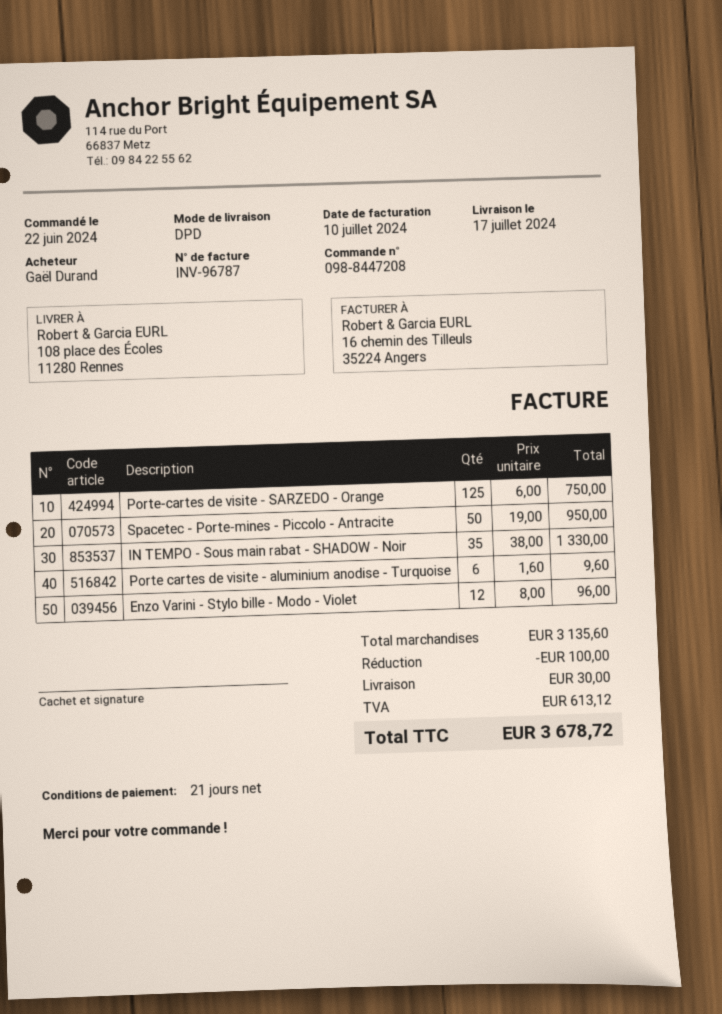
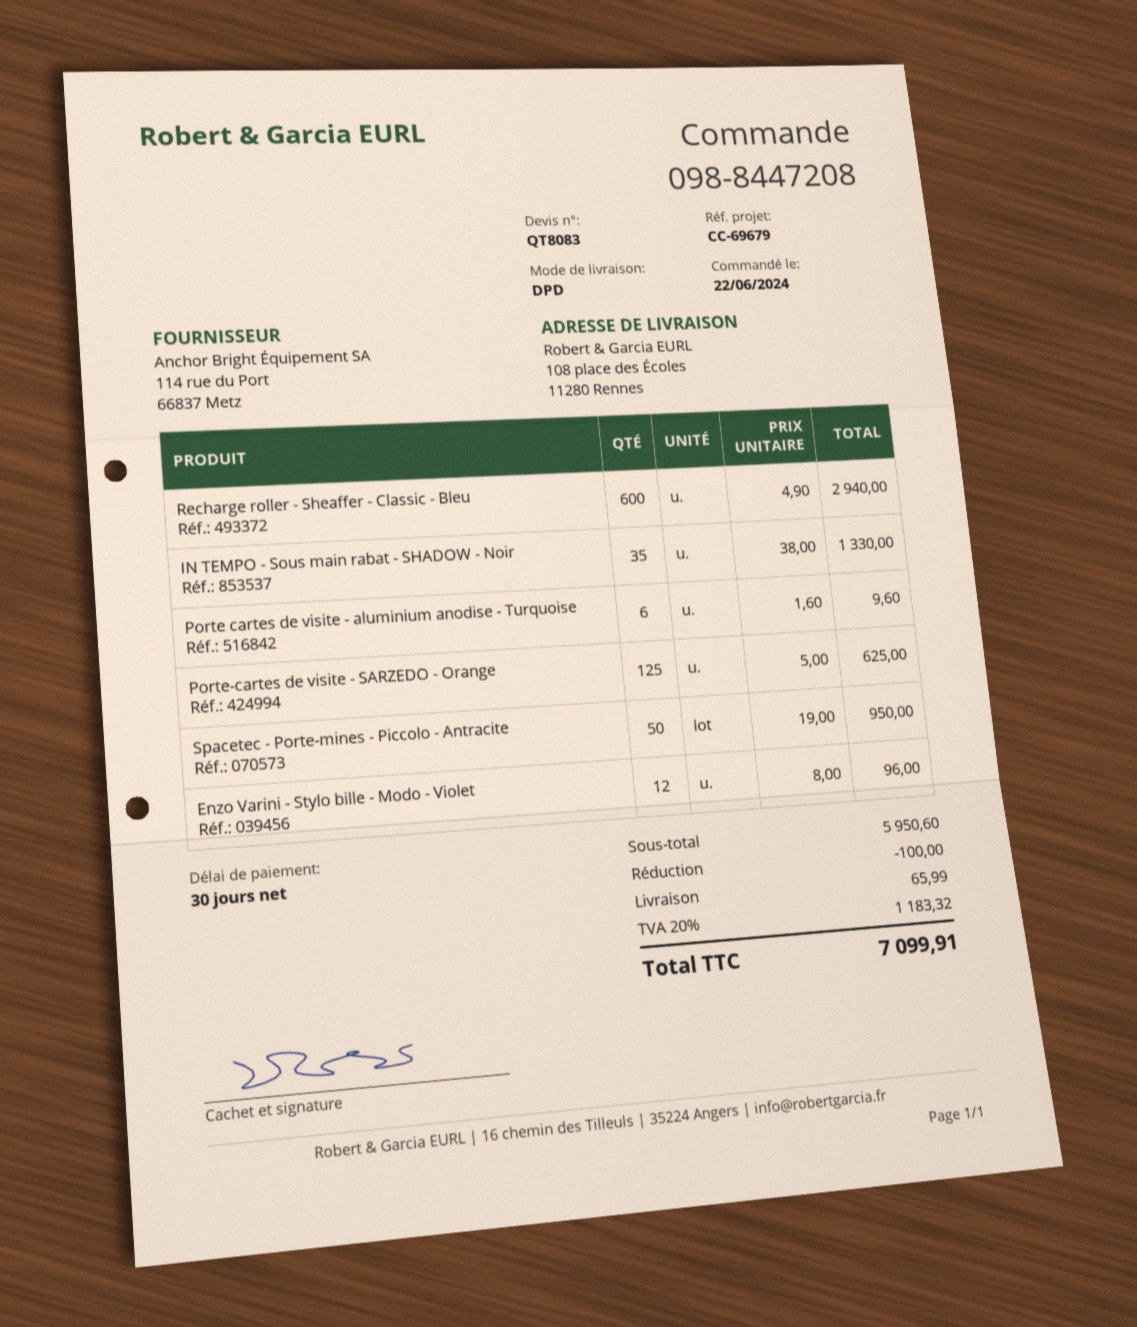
payment terms: 21 days -> 30 days
Porte-cartes de visite - SARZEDO - Orange: 125 x 6.00 = 750.00 -> 125 x 5.00 = 625.00
Recharge roller - Sheaffer - Classic - Bleu: none -> 600 x 4.90 = 2940.00
subtotal: 3135.60 -> 5950.60
shipping: 30.00 -> 65.99
tax: 613.12 -> 1183.32
total: 3678.72 -> 7099.91

